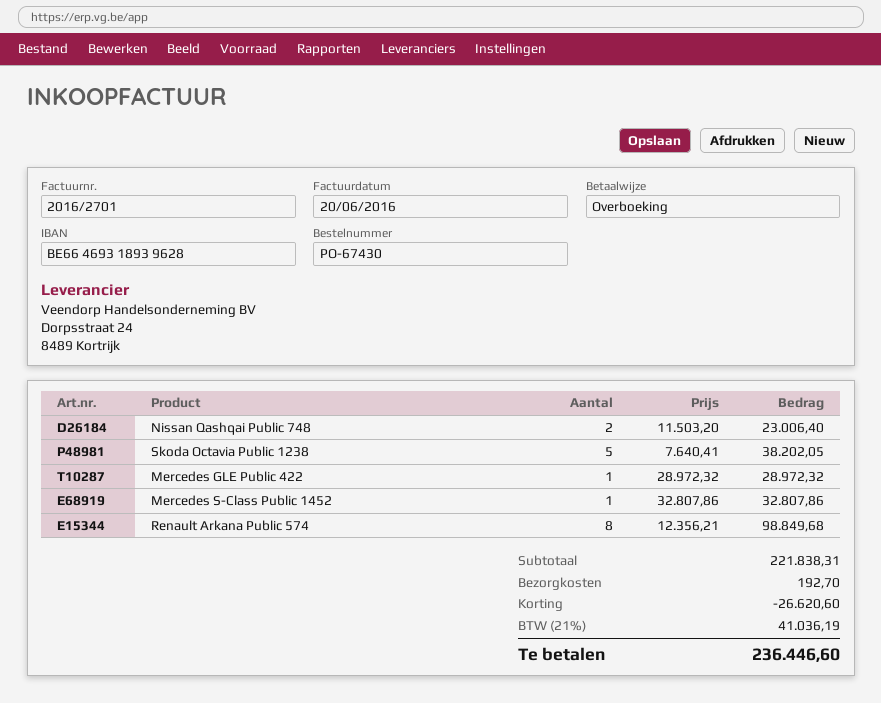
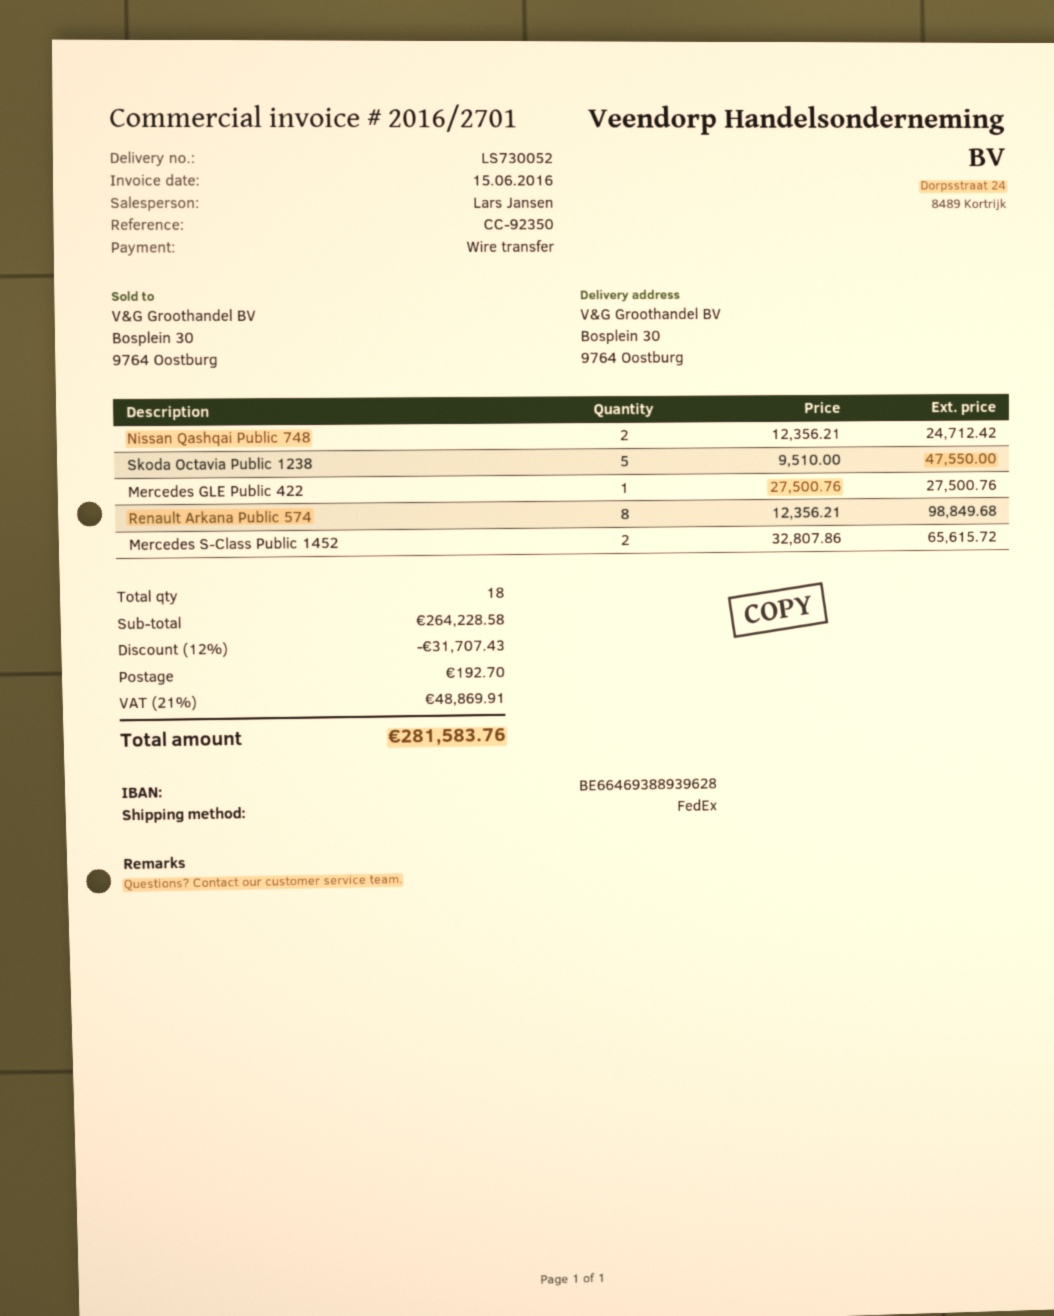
invoice date: 2016-06-20 -> 2016-06-15
bank account: BE66469318939628 -> BE66469388939628
Nissan Qashqai Public 748: 2 x 11503.20 = 23006.40 -> 2 x 12356.21 = 24712.42
Skoda Octavia Public 1238: 5 x 7640.41 = 38202.05 -> 5 x 9510.00 = 47550.00
Mercedes GLE Public 422: 1 x 28972.32 = 28972.32 -> 1 x 27500.76 = 27500.76
Mercedes S-Class Public 1452: 1 x 32807.86 = 32807.86 -> 2 x 32807.86 = 65615.72
subtotal: 221838.31 -> 264228.58
discount: 26620.60 -> 31707.43
tax: 21% = 41036.19 -> 21% = 48869.91
total: 236446.60 -> 281583.76

